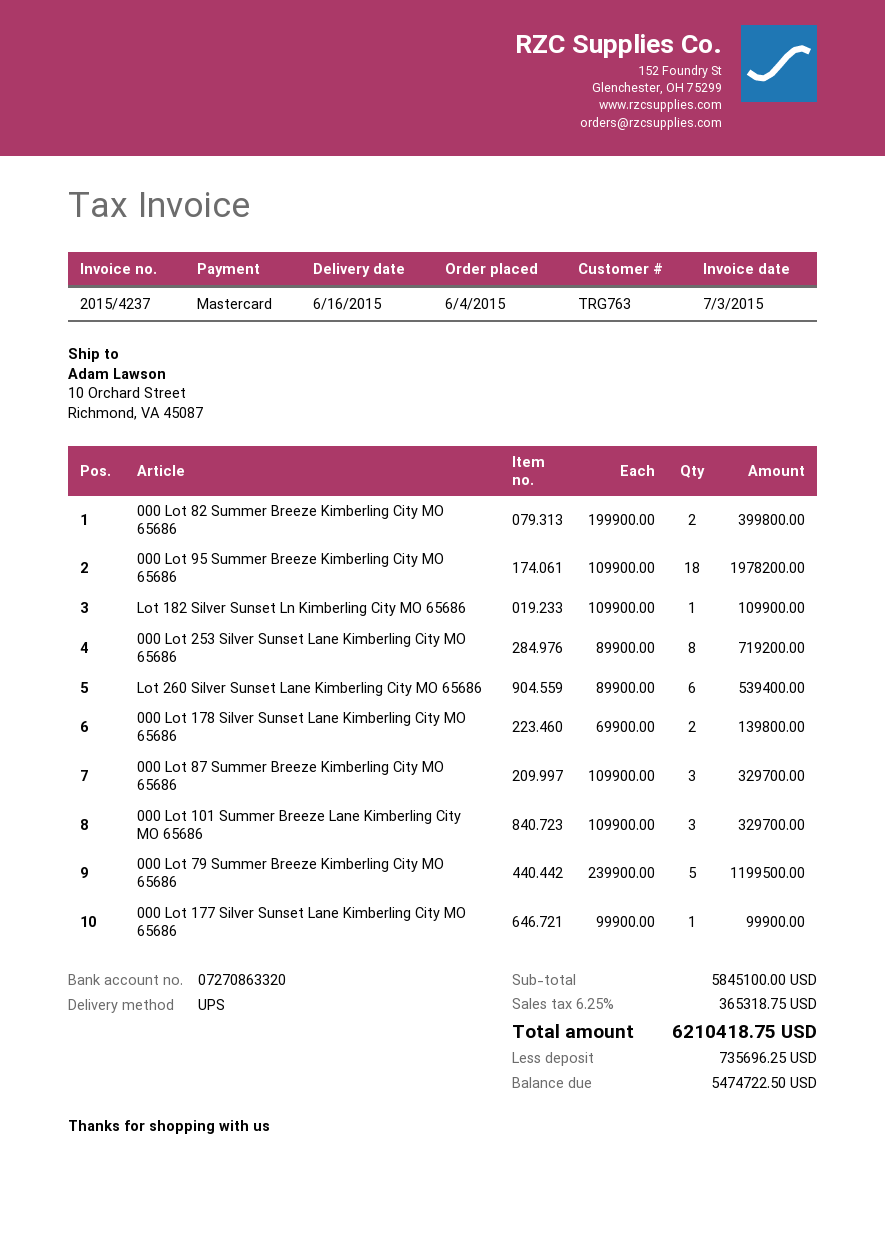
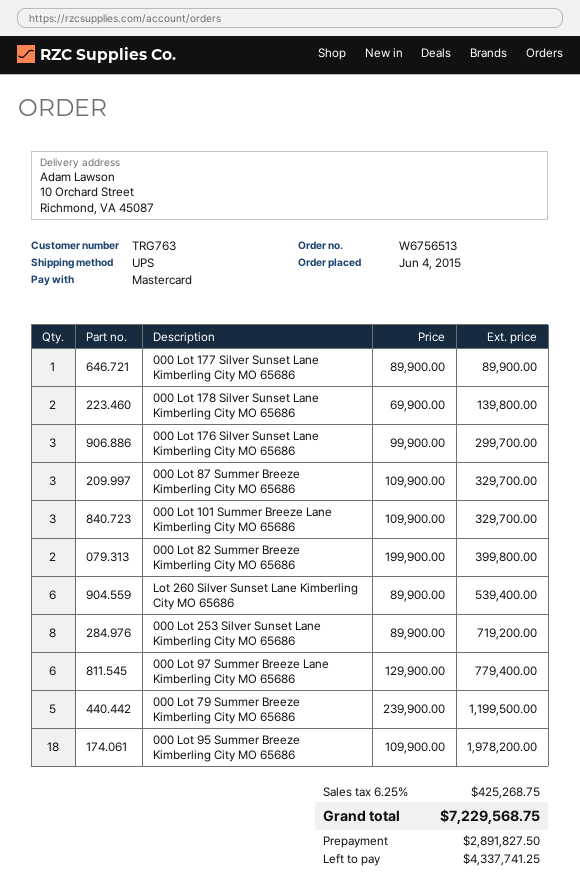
Lot 182 Silver Sunset Ln Kimberling City MO 65686: 1 x 109900.00 = 109900.00 -> none
000 Lot 177 Silver Sunset Lane Kimberling City MO 65686: 1 x 99900.00 = 99900.00 -> 1 x 89900.00 = 89900.00
000 Lot 176 Silver Sunset Lane Kimberling City MO 65686: none -> 3 x 99900.00 = 299700.00
000 Lot 97 Summer Breeze Lane Kimberling City MO 65686: none -> 6 x 129900.00 = 779400.00
tax: 6.25% = 365318.75 -> 6.25% = 425268.75
total: 6210418.75 -> 7229568.75
deposit: 735696.25 -> 2891827.50
balance: 5474722.50 -> 4337741.25

